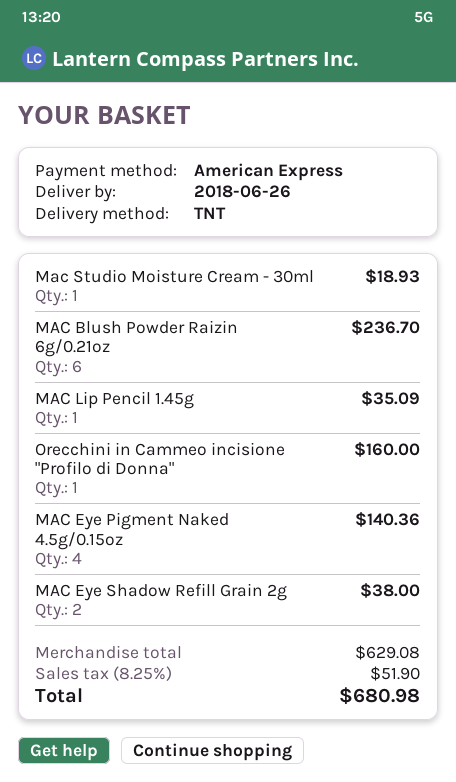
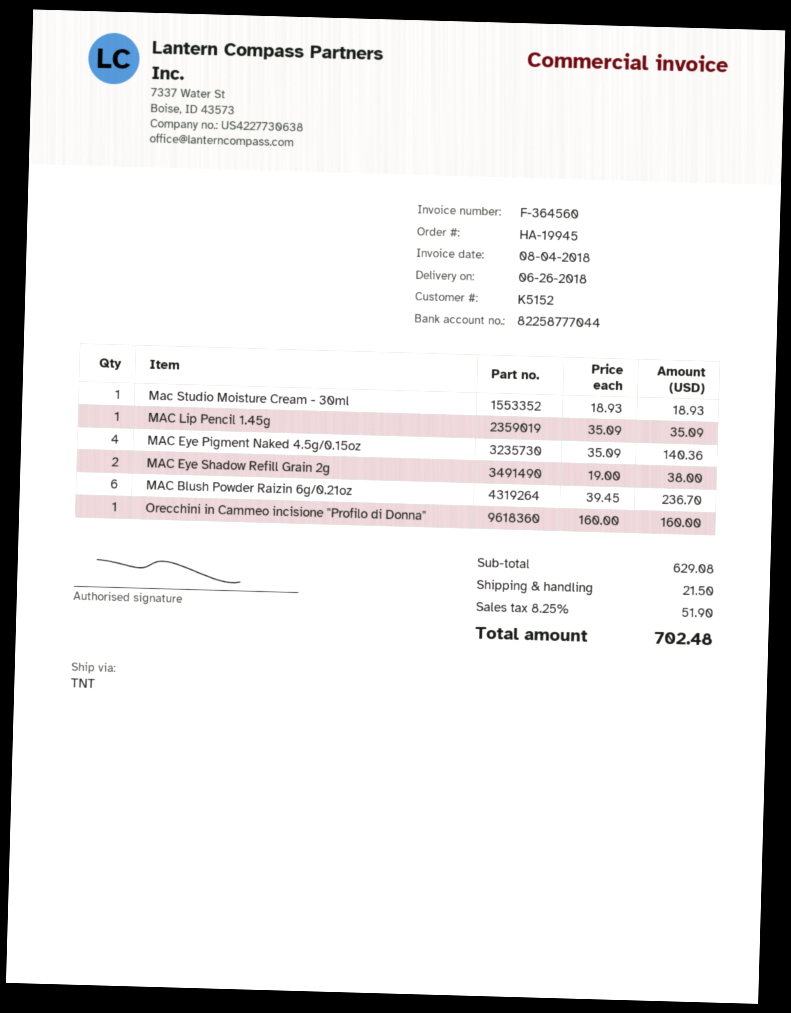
shipping: none -> 21.50
total: 680.98 -> 702.48

